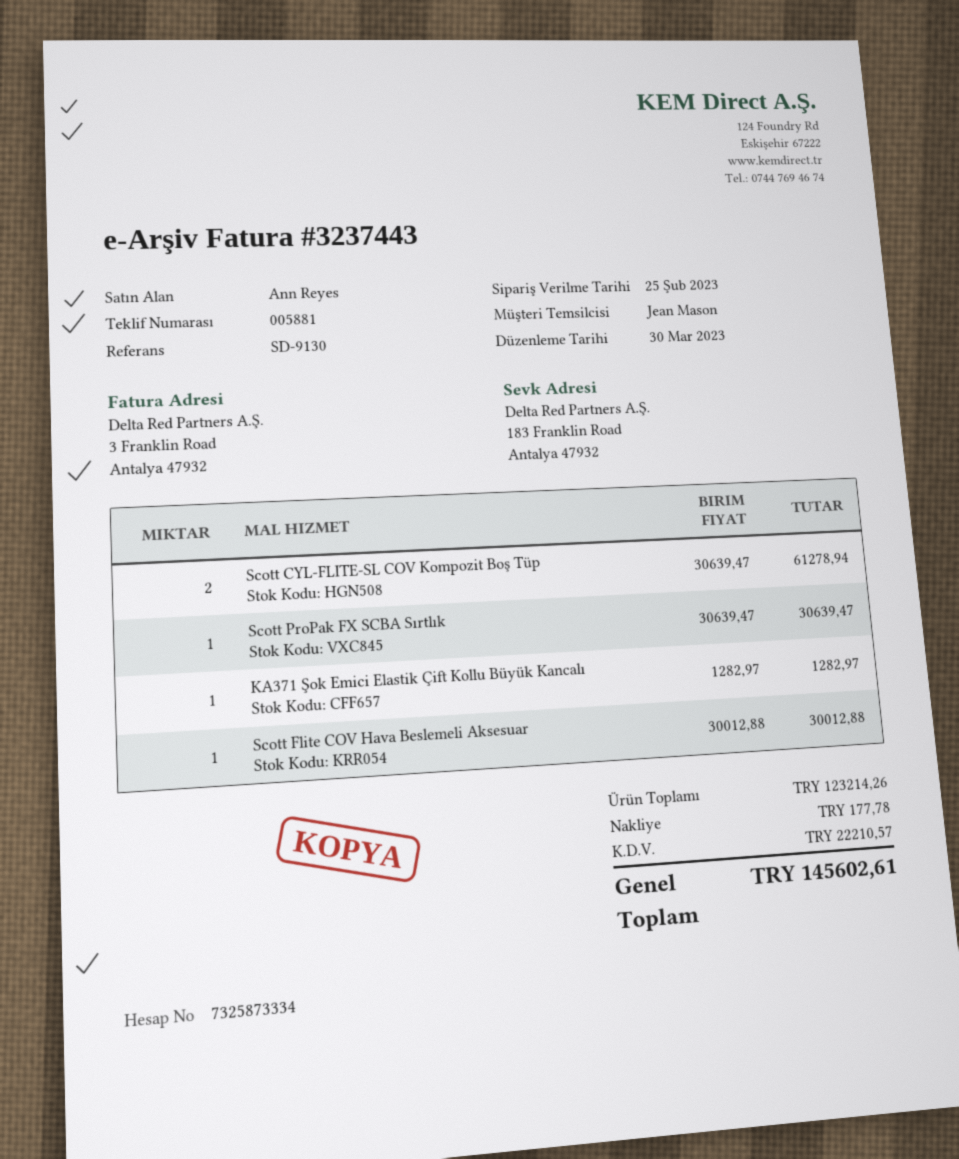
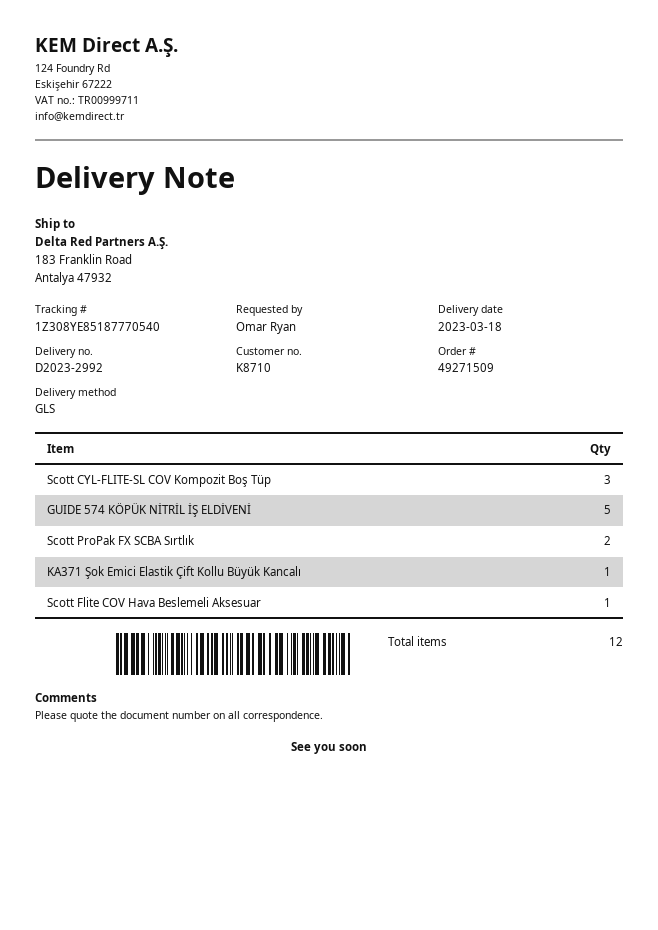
ordered by: Ann Reyes -> Omar Ryan
Scott CYL-FLITE-SL COV Kompozit Boş Tüp: 2 -> 3
Scott ProPak FX SCBA Sırtlık: 1 -> 2
GUIDE 574 KÖPÜK NİTRİL İŞ ELDİVENİ: none -> 5

